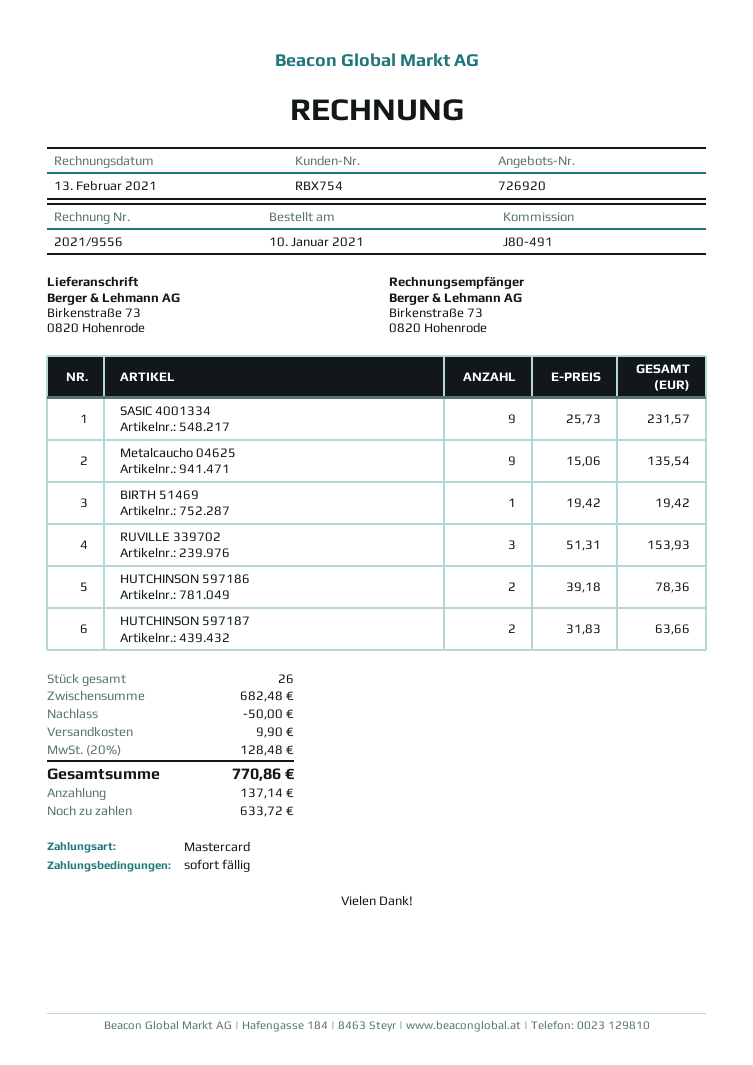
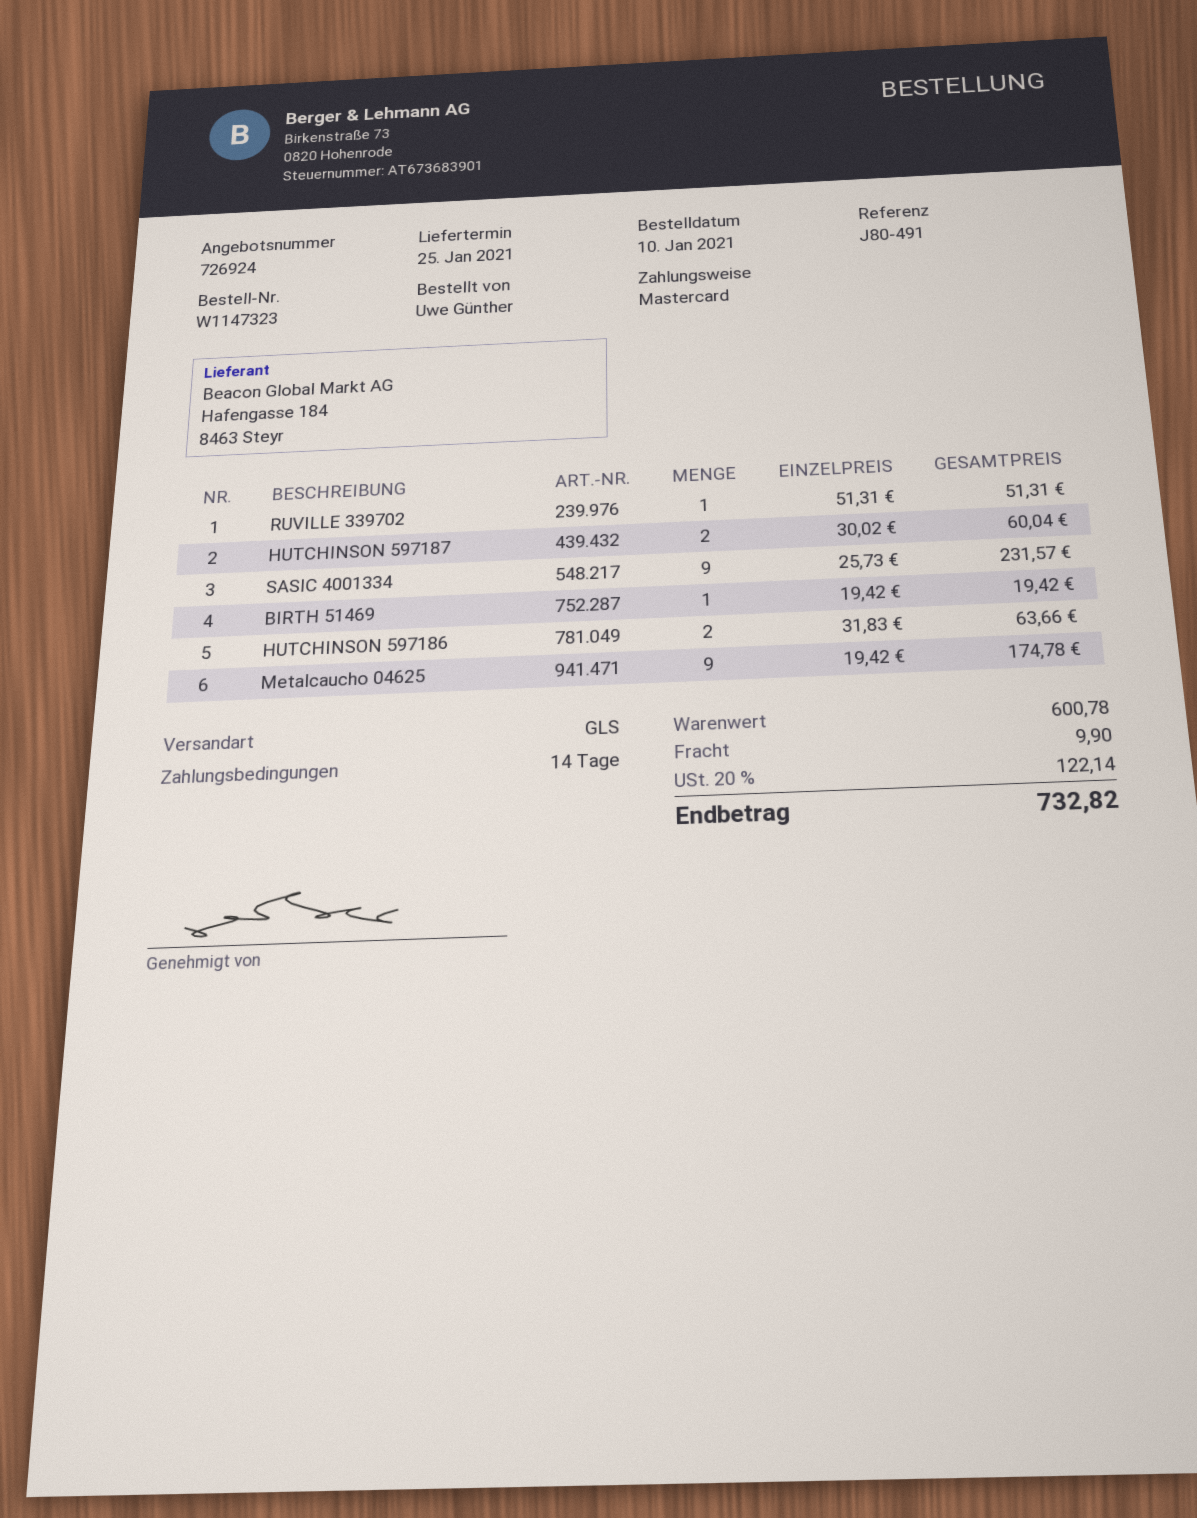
quote number: 726920 -> 726924
payment terms: on receipt -> 14 days
Metalcaucho 04625: 9 x 15.06 = 135.54 -> 9 x 19.42 = 174.78
RUVILLE 339702: 3 x 51.31 = 153.93 -> 1 x 51.31 = 51.31
HUTCHINSON 597186: 2 x 39.18 = 78.36 -> 2 x 31.83 = 63.66
HUTCHINSON 597187: 2 x 31.83 = 63.66 -> 2 x 30.02 = 60.04
subtotal: 682.48 -> 600.78
discount: 50.00 -> none
tax: 20% = 128.48 -> 20% = 122.14
total: 770.86 -> 732.82

